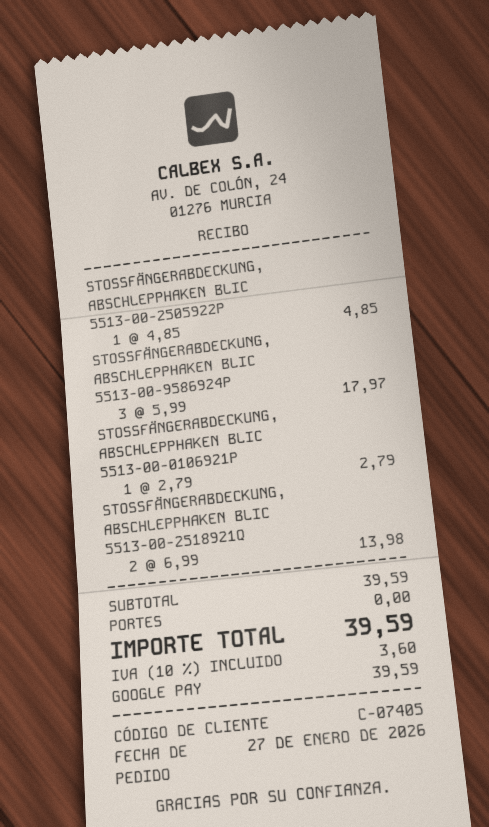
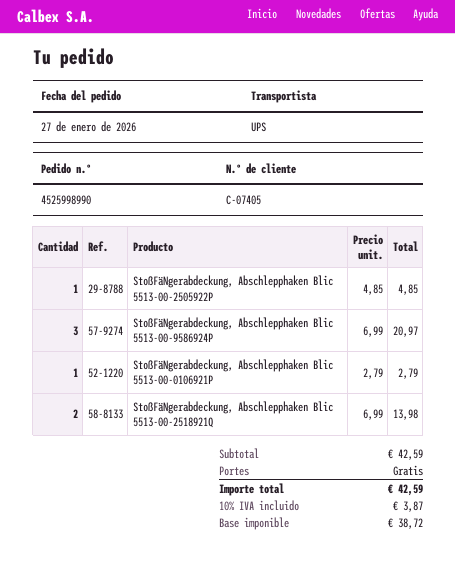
STOSSFÄNGERABDECKUNG, ABSCHLEPPHAKEN BLIC 5513-00-9586924P: 3 x 5.99 = 17.97 -> 3 x 6.99 = 20.97
subtotal: 39.59 -> 42.59
tax: 10% = 3.60 -> 10% = 3.87
total: 39.59 -> 42.59

